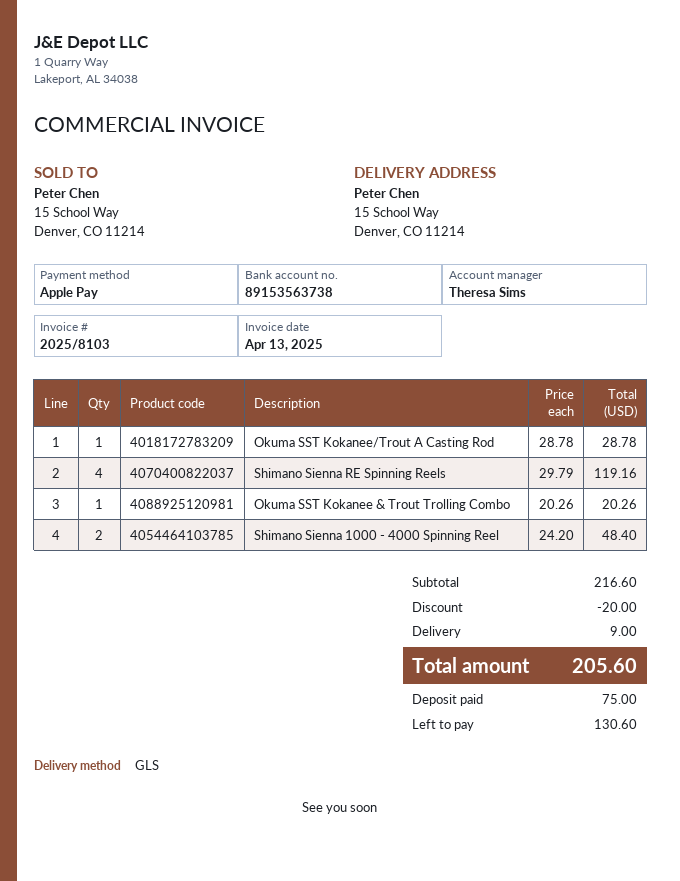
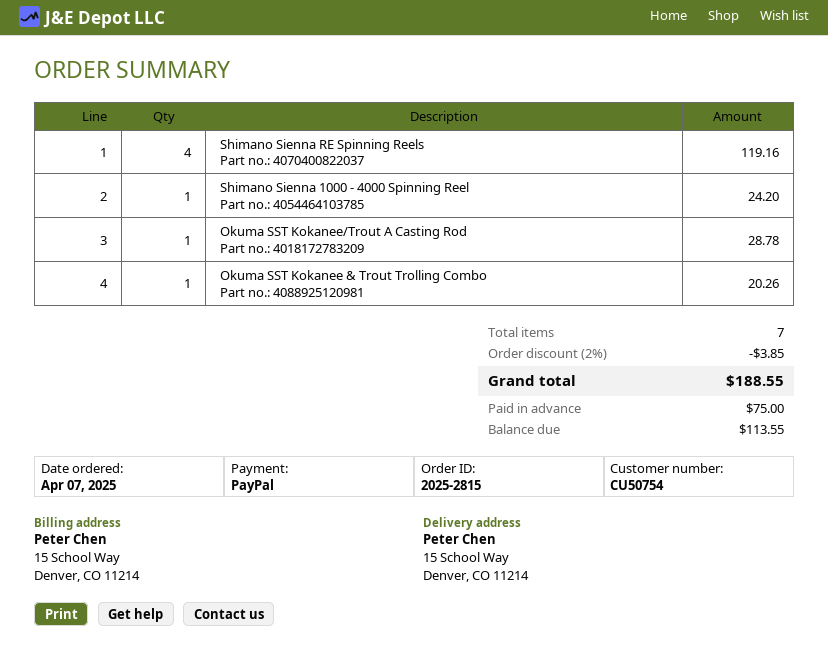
payment method: Apple Pay -> PayPal
Shimano Sienna 1000 - 4000 Spinning Reel: 2 for 48.40 -> 1 for 24.20
discount: 20.00 -> 3.85
shipping: 9.00 -> none
total: 205.60 -> 188.55
balance: 130.60 -> 113.55

